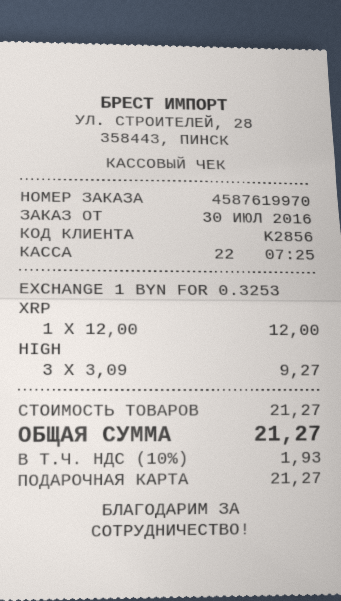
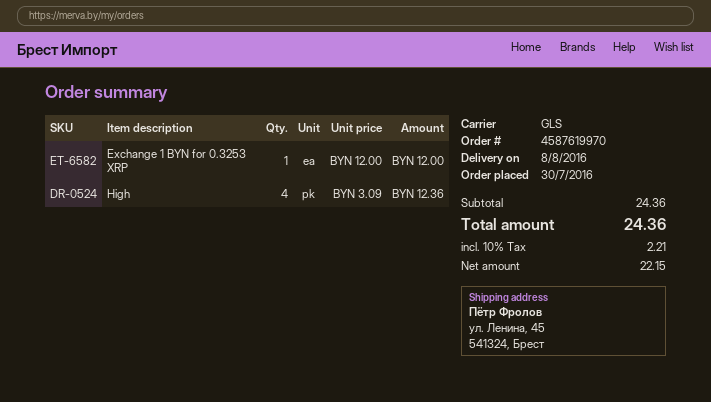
HIGH: 3 x 3.09 = 9.27 -> 4 x 3.09 = 12.36
subtotal: 21.27 -> 24.36
tax: 10% = 1.93 -> 10% = 2.21
total: 21.27 -> 24.36

